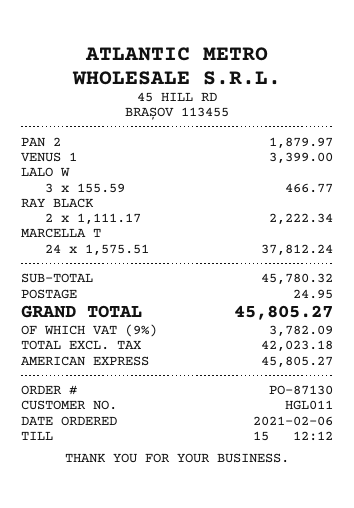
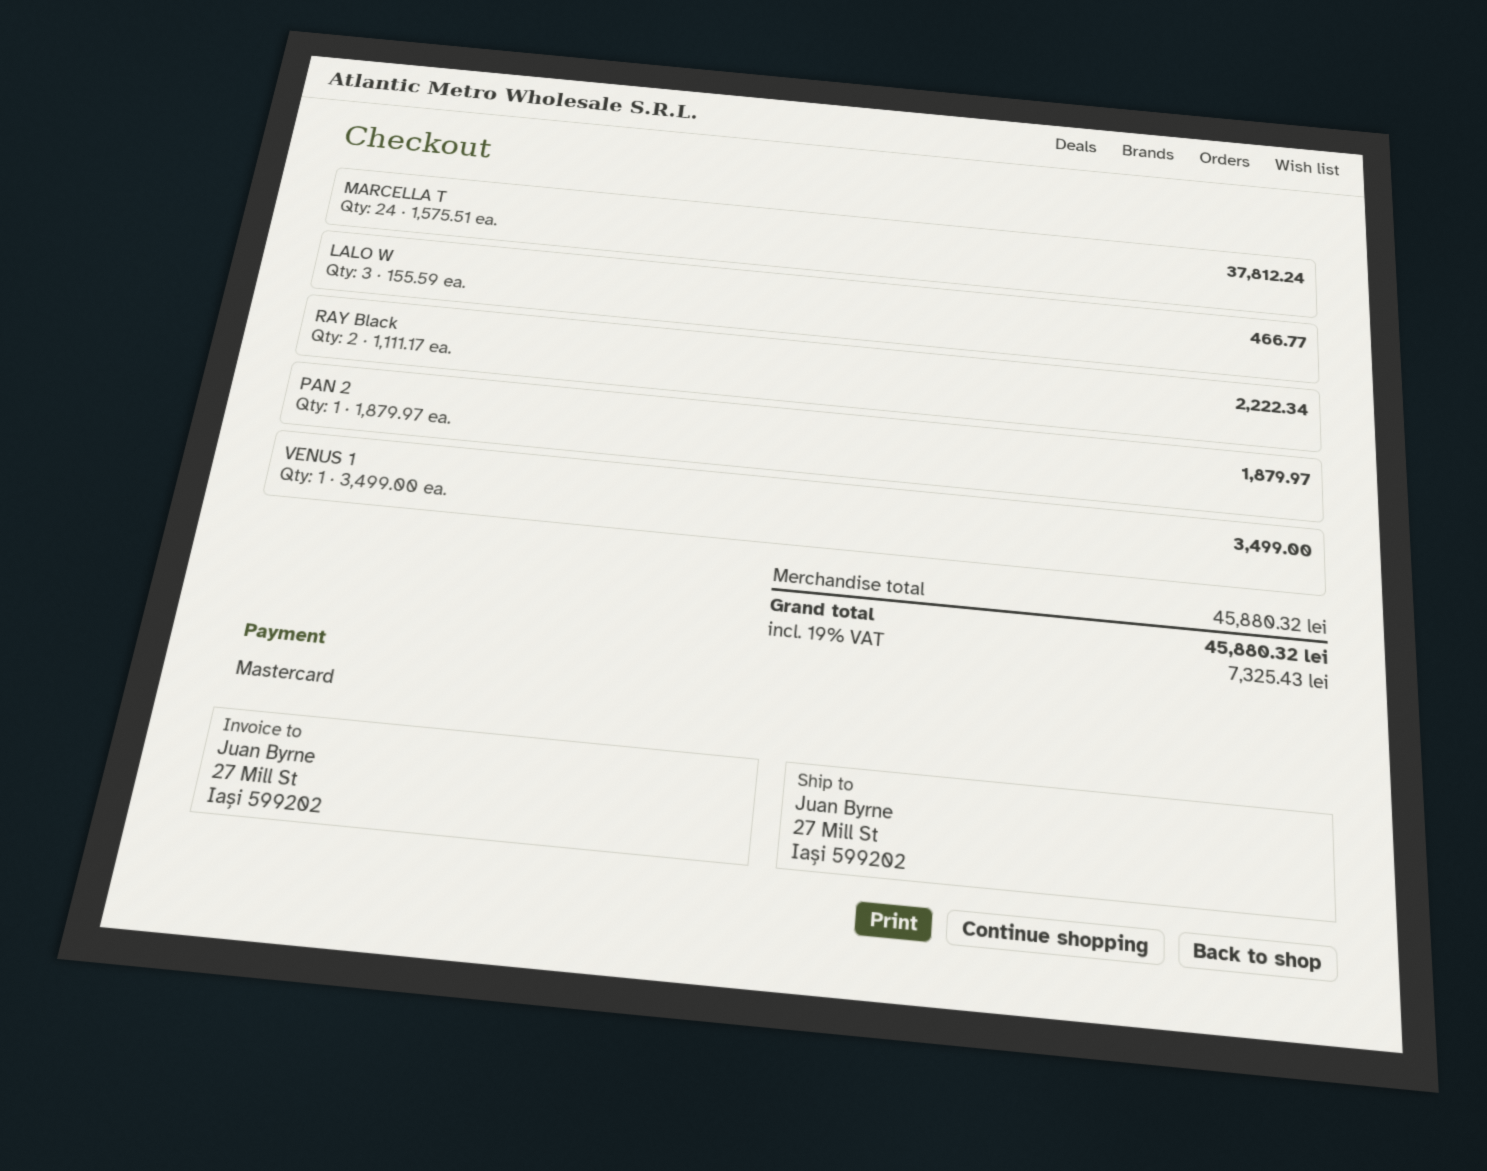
payment method: American Express -> Mastercard
VENUS 1: 1 x 3399.00 = 3399.00 -> 1 x 3499.00 = 3499.00
subtotal: 45780.32 -> 45880.32
shipping: 24.95 -> none
tax: 9% = 3782.09 -> 19% = 7325.43
total: 45805.27 -> 45880.32

